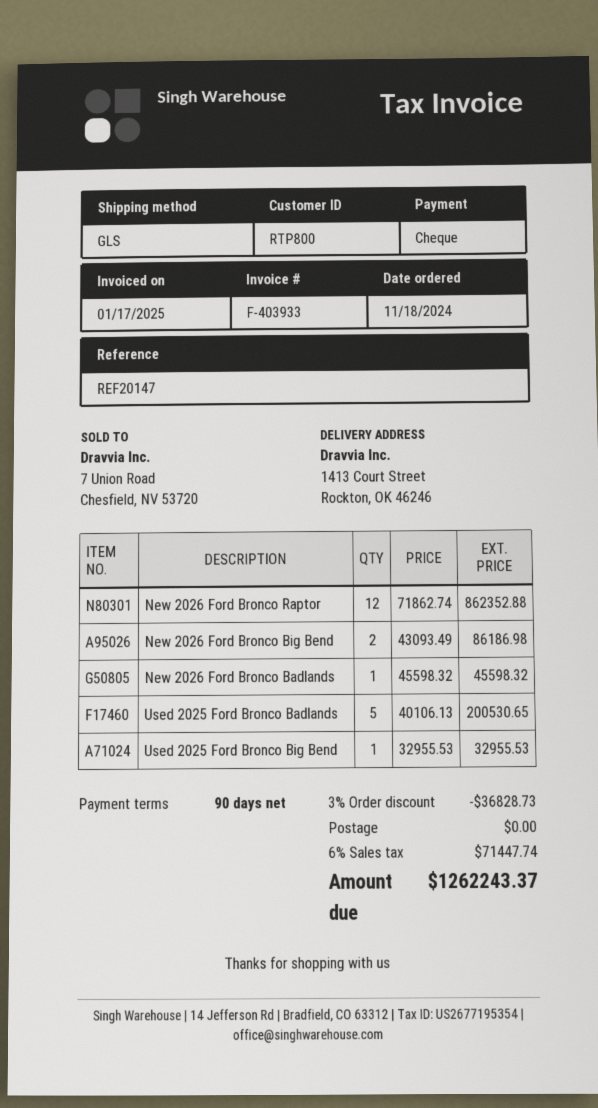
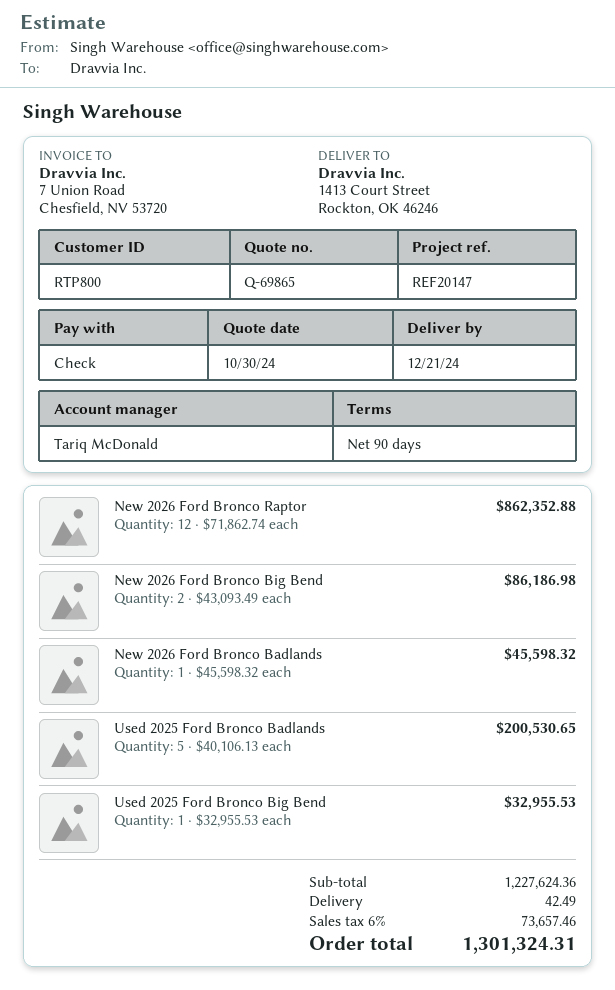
discount: 3% = 36828.73 -> none
shipping: 0.00 -> 42.49
tax: 6% = 71447.74 -> 6% = 73657.46
total: 1262243.37 -> 1301324.31

